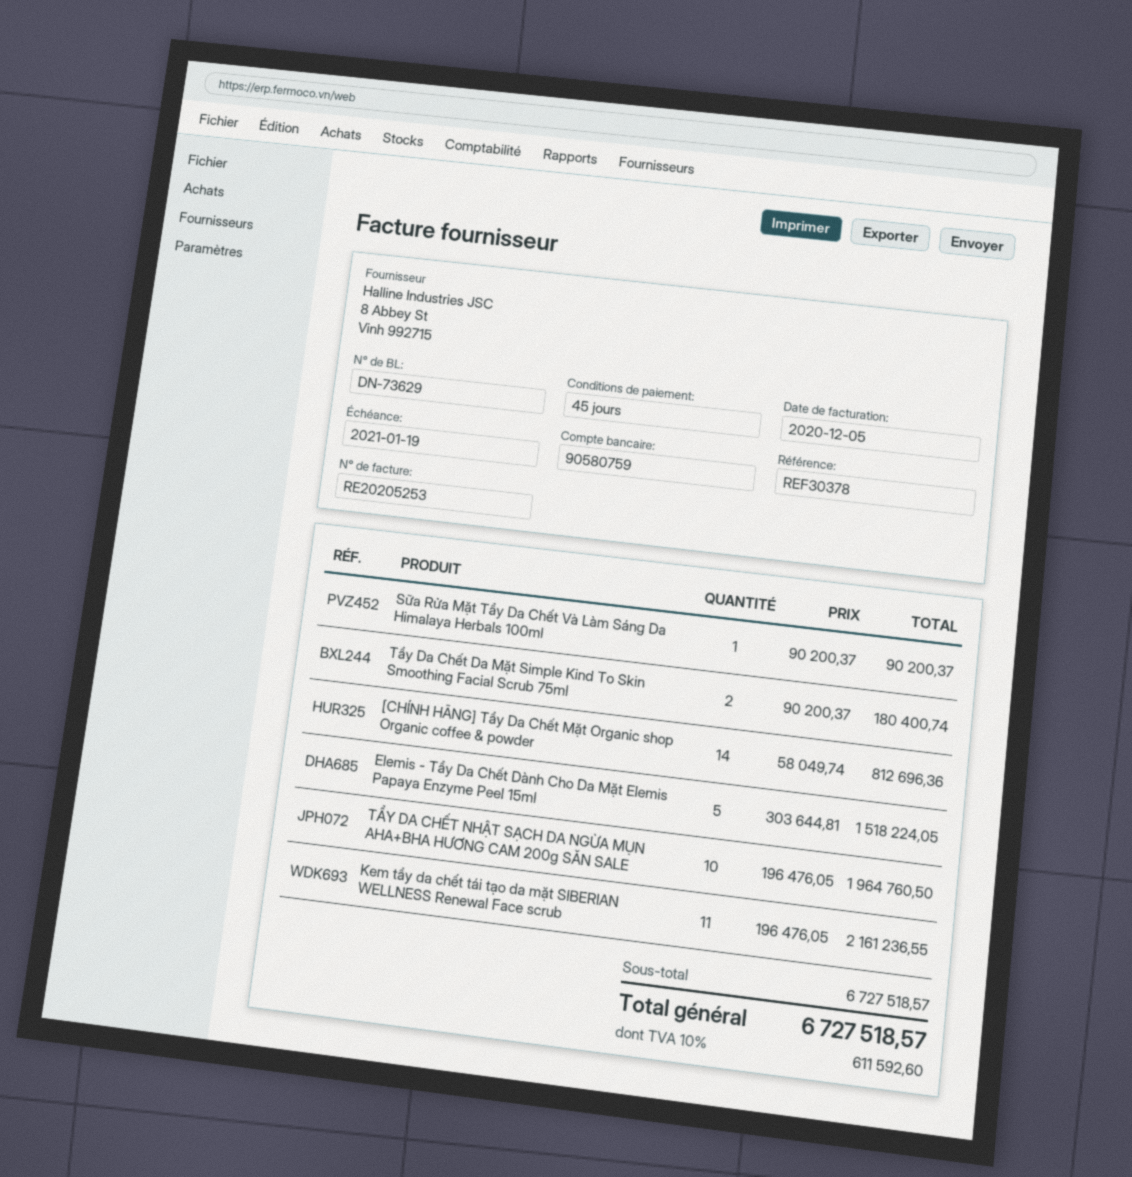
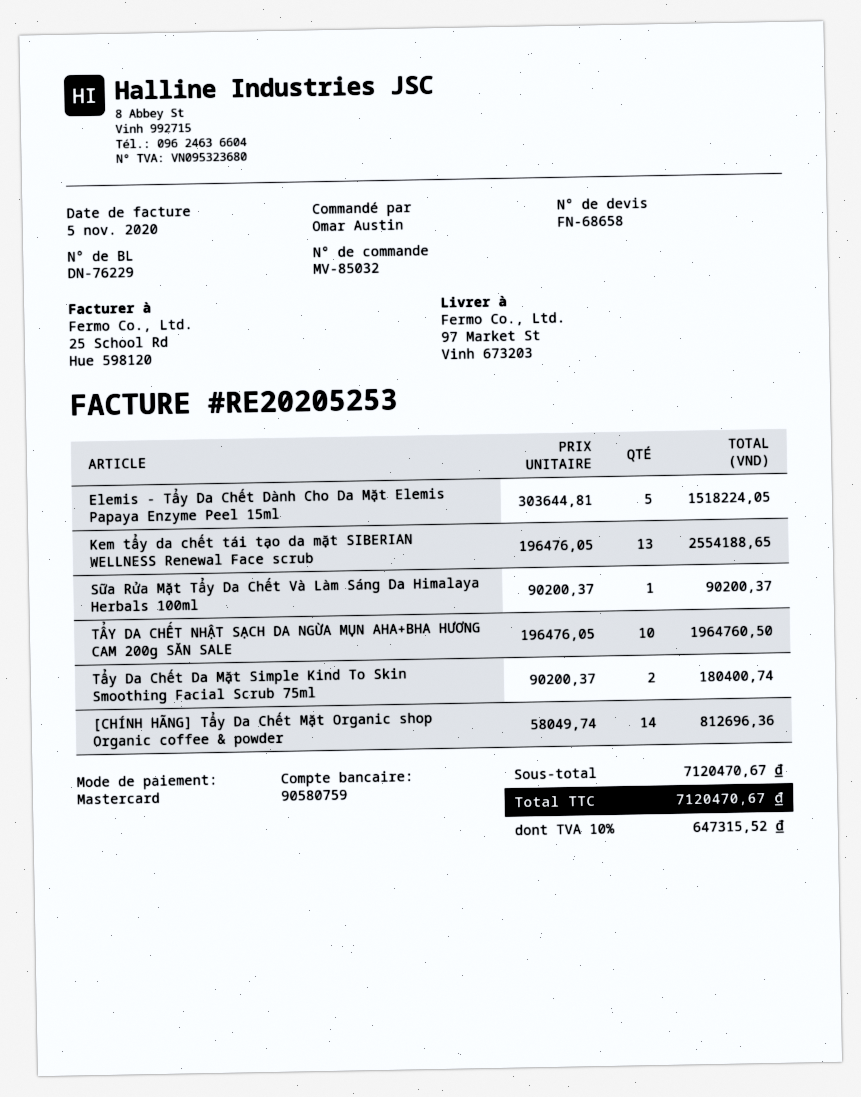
delivery note number: DN-73629 -> DN-76229
invoice date: 2020-12-05 -> 2020-11-05
Kem tẩy da chết tái tạo da mặt SIBERIAN WELLNESS Renewal Face scrub: 11 x 196476.05 = 2161236.55 -> 13 x 196476.05 = 2554188.65
subtotal: 6727518.57 -> 7120470.67
tax: 10% = 611592.60 -> 10% = 647315.52
total: 6727518.57 -> 7120470.67

